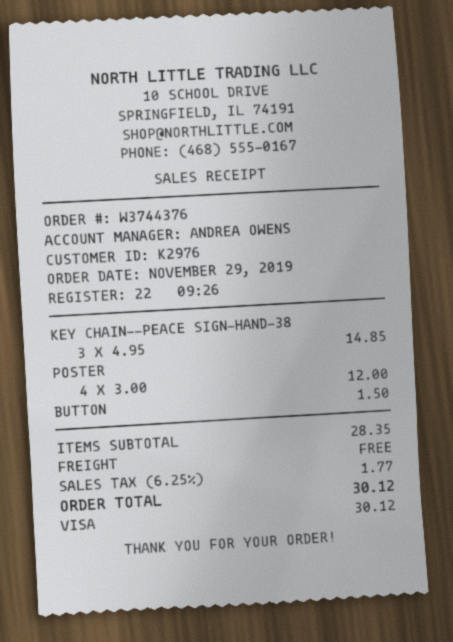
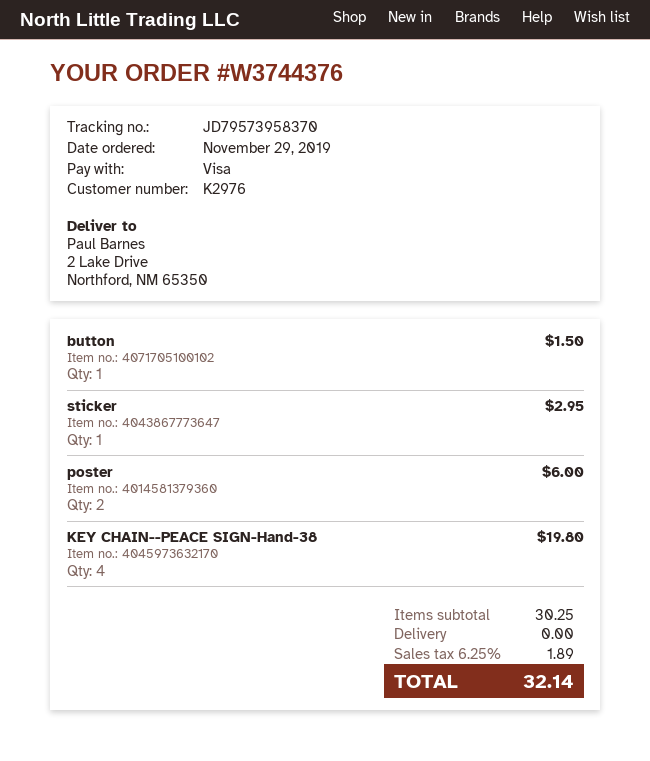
KEY CHAIN--PEACE SIGN-HAND-38: 3 for 14.85 -> 4 for 19.80
POSTER: 4 for 12.00 -> 2 for 6.00
sticker: none -> 1 for 2.95
subtotal: 28.35 -> 30.25
tax: 6.25% = 1.77 -> 6.25% = 1.89
total: 30.12 -> 32.14

